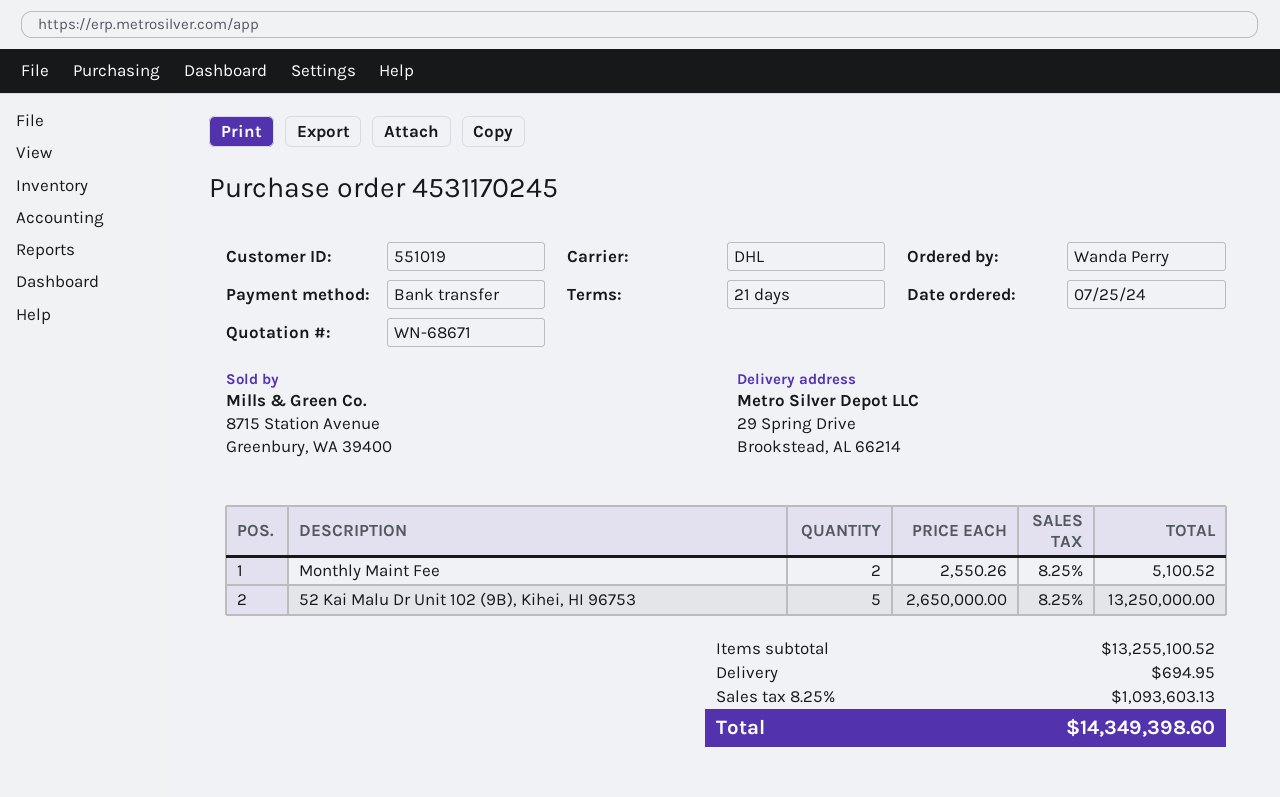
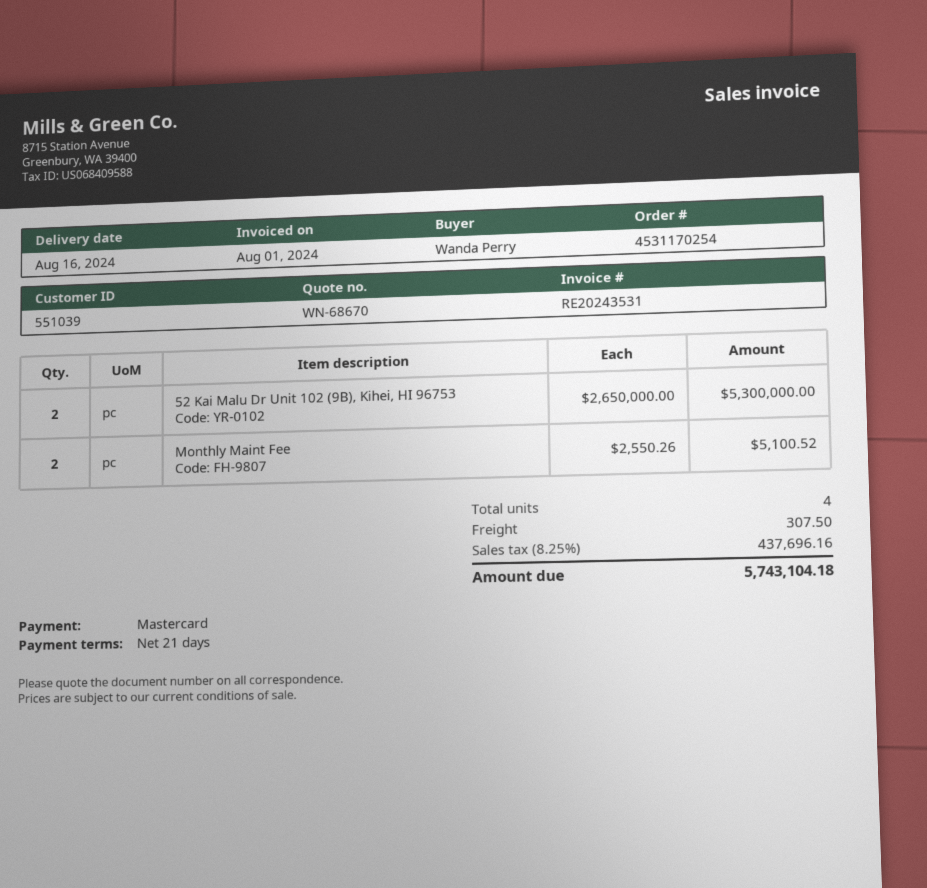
quote number: WN-68671 -> WN-68670
order number: 4531170245 -> 4531170254
customer number: 551019 -> 551039
payment method: bank transfer -> Mastercard
52 Kai Malu Dr Unit 102 (9B), Kihei, HI 96753: 5 x 2650000.00 = 13250000.00 -> 2 x 2650000.00 = 5300000.00
shipping: 694.95 -> 307.50
tax: 8.25% = 1093603.13 -> 8.25% = 437696.16
total: 14349398.60 -> 5743104.18

